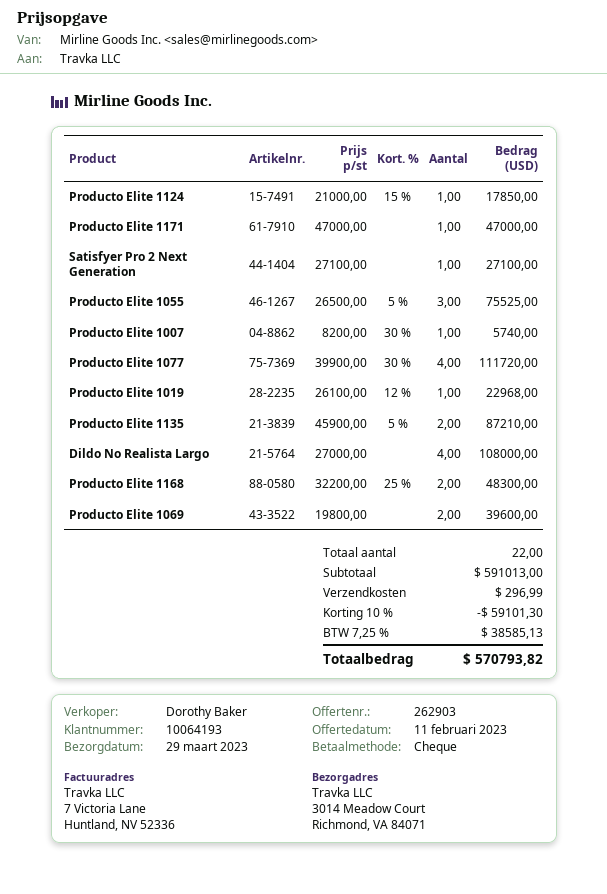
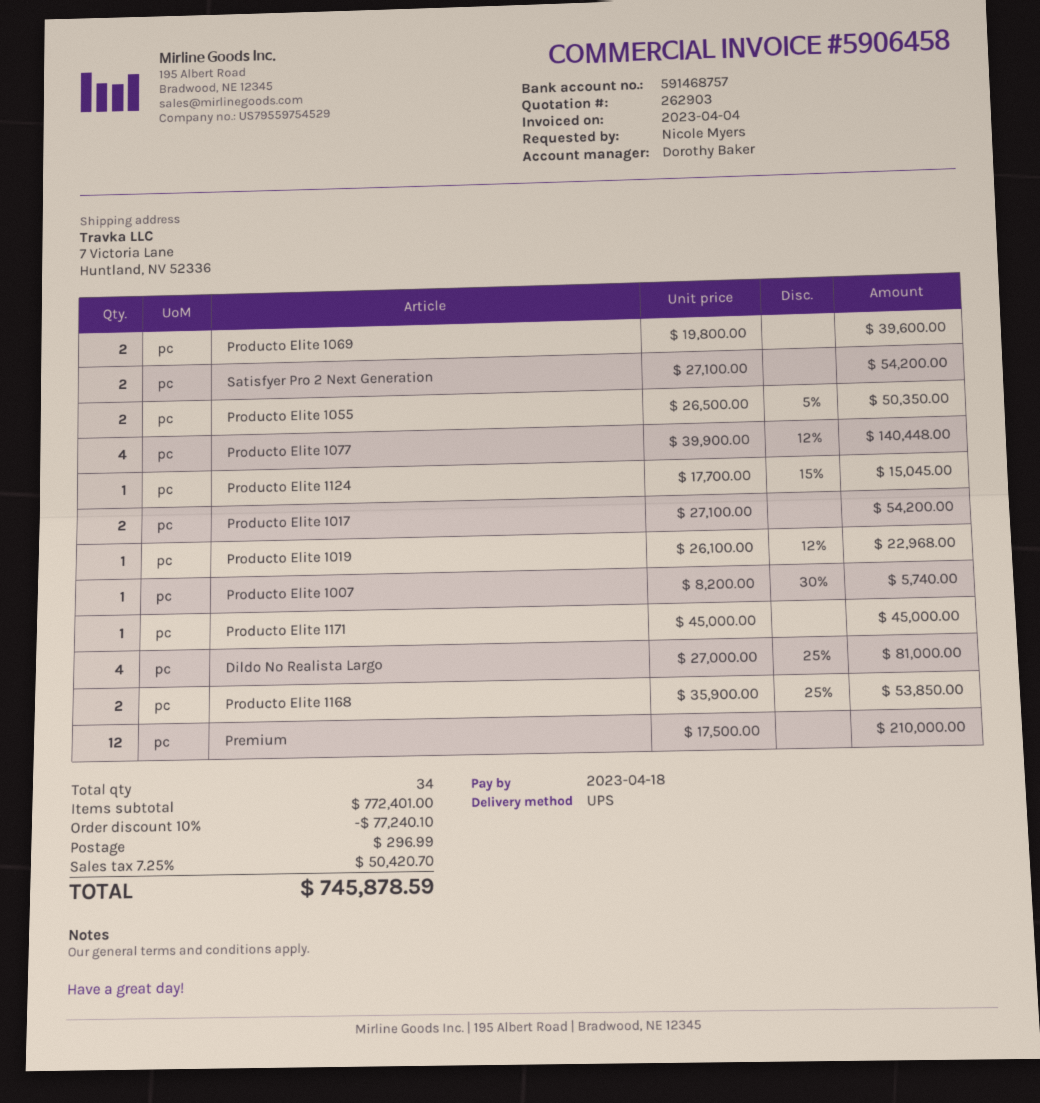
ship to: 3014 Meadow Court, Richmond, VA 84071 -> 7 Victoria Lane, Huntland, NV 52336
Producto Elite 1124: 1 x 21000.00 - 15% = 17850.00 -> 1 x 17700.00 - 15% = 15045.00
Producto Elite 1171: 1 x 47000.00 = 47000.00 -> 1 x 45000.00 = 45000.00
Satisfyer Pro 2 Next Generation: 1 x 27100.00 = 27100.00 -> 2 x 27100.00 = 54200.00
Producto Elite 1055: 3 x 26500.00 - 5% = 75525.00 -> 2 x 26500.00 - 5% = 50350.00
Producto Elite 1077: 4 x 39900.00 - 30% = 111720.00 -> 4 x 39900.00 - 12% = 140448.00
Producto Elite 1135: 2 x 45900.00 - 5% = 87210.00 -> none
Dildo No Realista Largo: 4 x 27000.00 = 108000.00 -> 4 x 27000.00 - 25% = 81000.00
Producto Elite 1168: 2 x 32200.00 - 25% = 48300.00 -> 2 x 35900.00 - 25% = 53850.00
Producto Elite 1017: none -> 2 x 27100.00 = 54200.00
Premium: none -> 12 x 17500.00 = 210000.00
total quantity: 22 -> 34
subtotal: 591013.00 -> 772401.00
discount: 10% = 59101.30 -> 10% = 77240.10
tax: 7.25% = 38585.13 -> 7.25% = 50420.70
total: 570793.82 -> 745878.59

